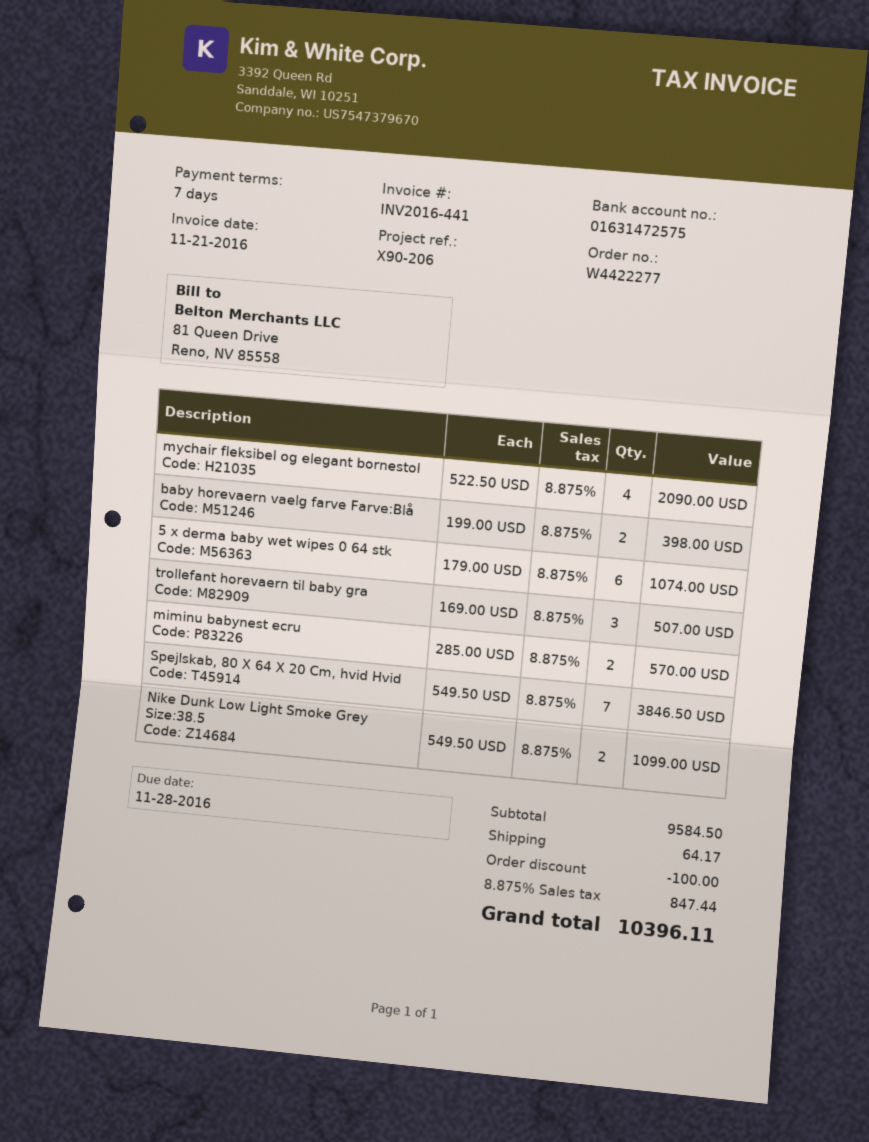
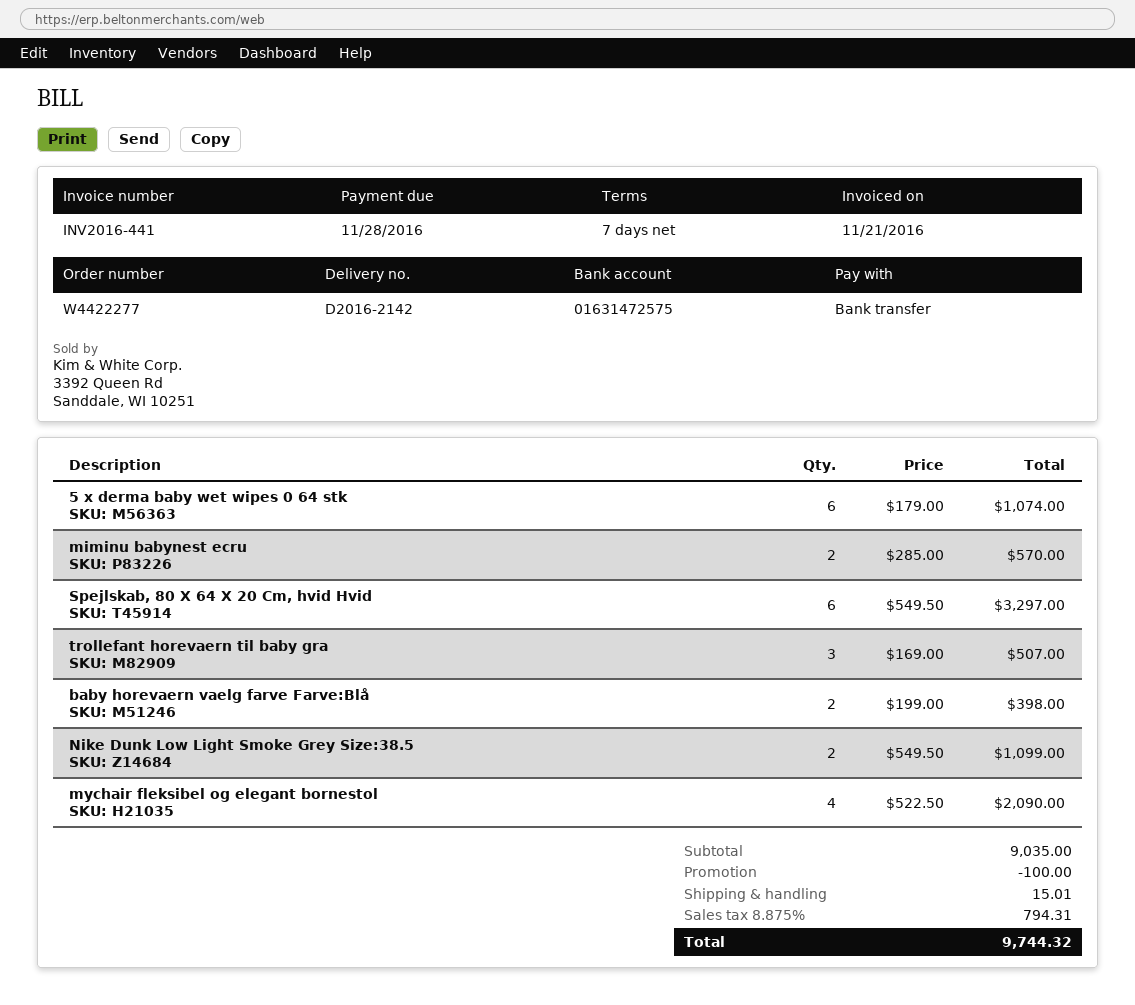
Spejlskab, 80 X 64 X 20 Cm, hvid Hvid: 7 x 549.50 = 3846.50 -> 6 x 549.50 = 3297.00
subtotal: 9584.50 -> 9035.00
shipping: 64.17 -> 15.01
tax: 8.875% = 847.44 -> 8.875% = 794.31
total: 10396.11 -> 9744.32

